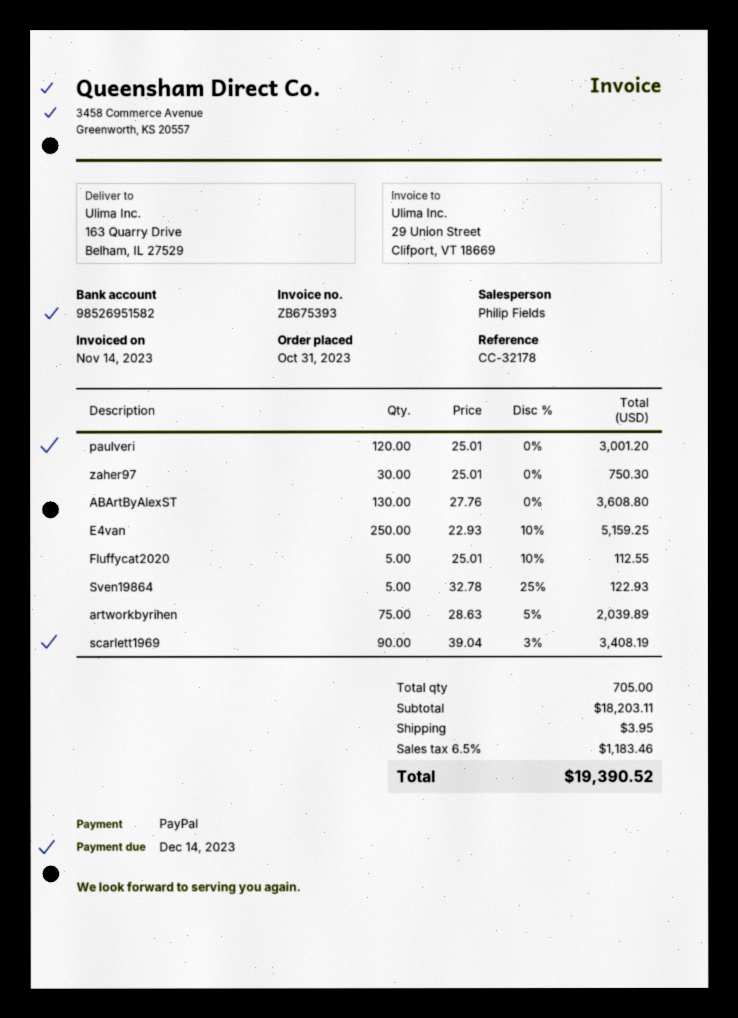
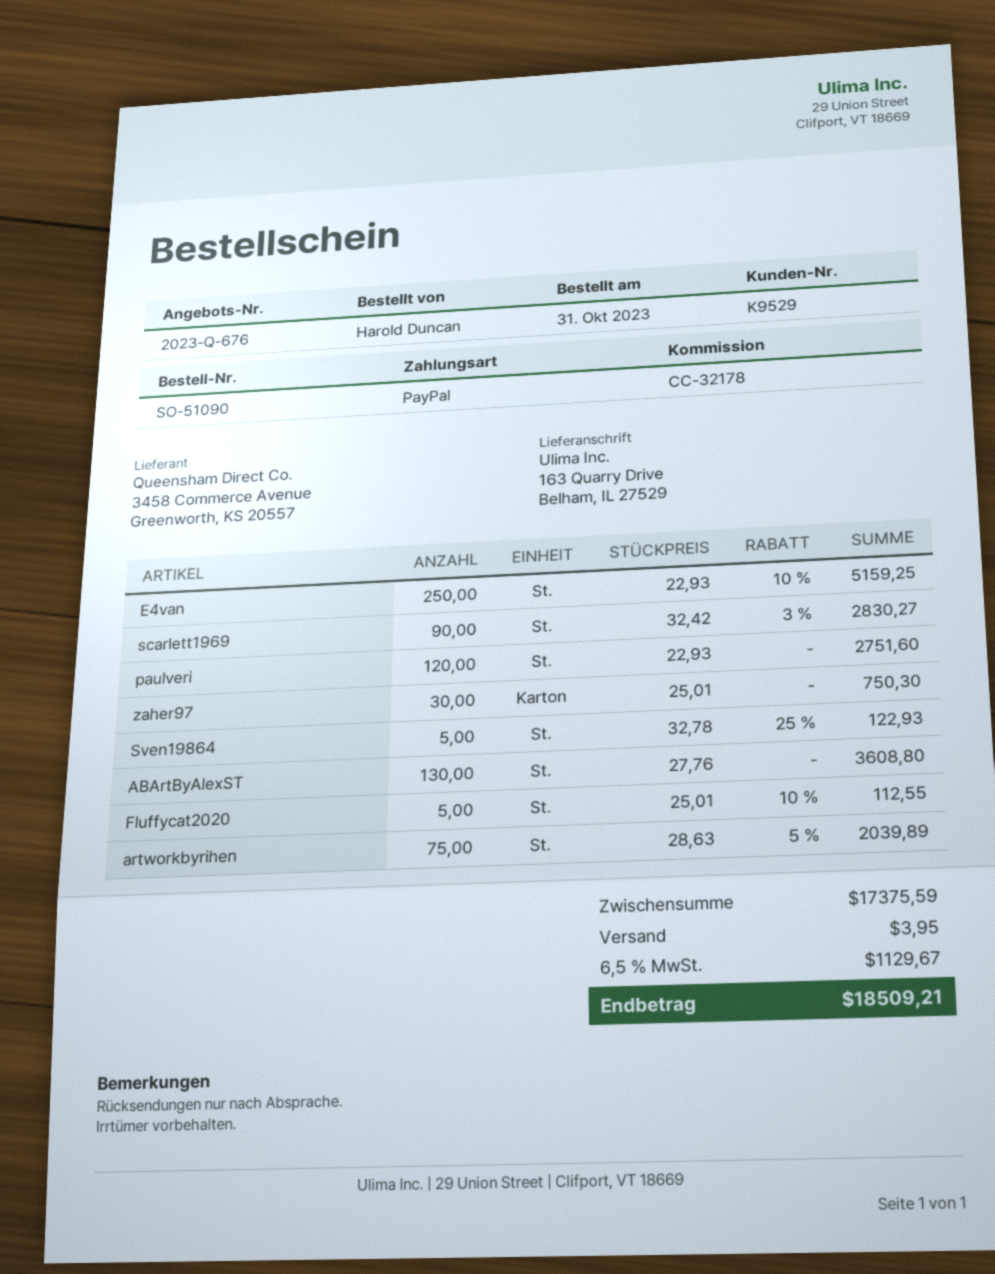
paulveri: 120 x 25.01 = 3001.20 -> 120 x 22.93 = 2751.60
scarlett1969: 90 x 39.04 - 3% = 3408.19 -> 90 x 32.42 - 3% = 2830.27
subtotal: 18203.11 -> 17375.59
tax: 6.5% = 1183.46 -> 6.5% = 1129.67
total: 19390.52 -> 18509.21

